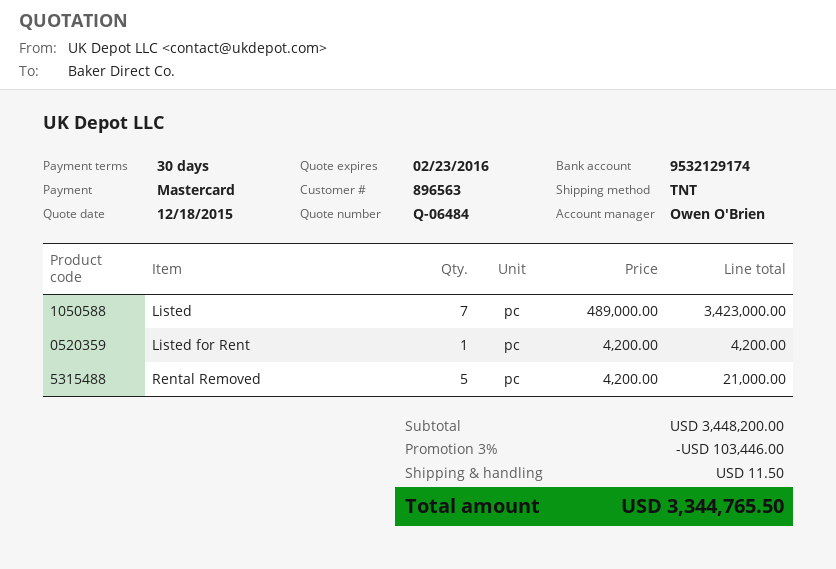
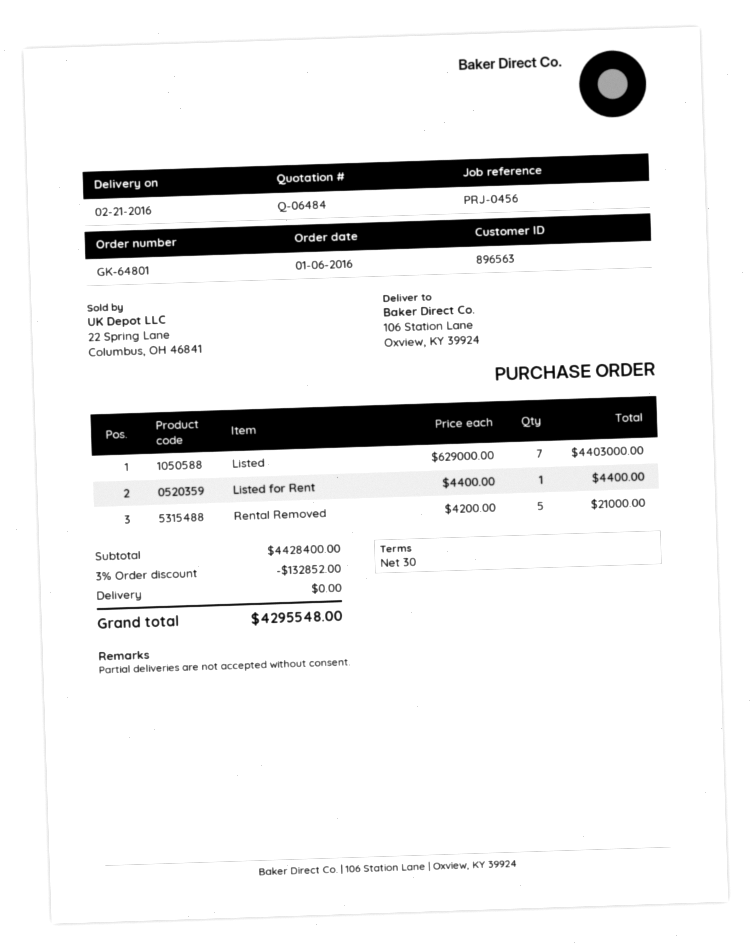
Listed: 7 x 489000.00 = 3423000.00 -> 7 x 629000.00 = 4403000.00
Listed for Rent: 1 x 4200.00 = 4200.00 -> 1 x 4400.00 = 4400.00
subtotal: 3448200.00 -> 4428400.00
discount: 3% = 103446.00 -> 3% = 132852.00
shipping: 11.50 -> 0.00
total: 3344765.50 -> 4295548.00

